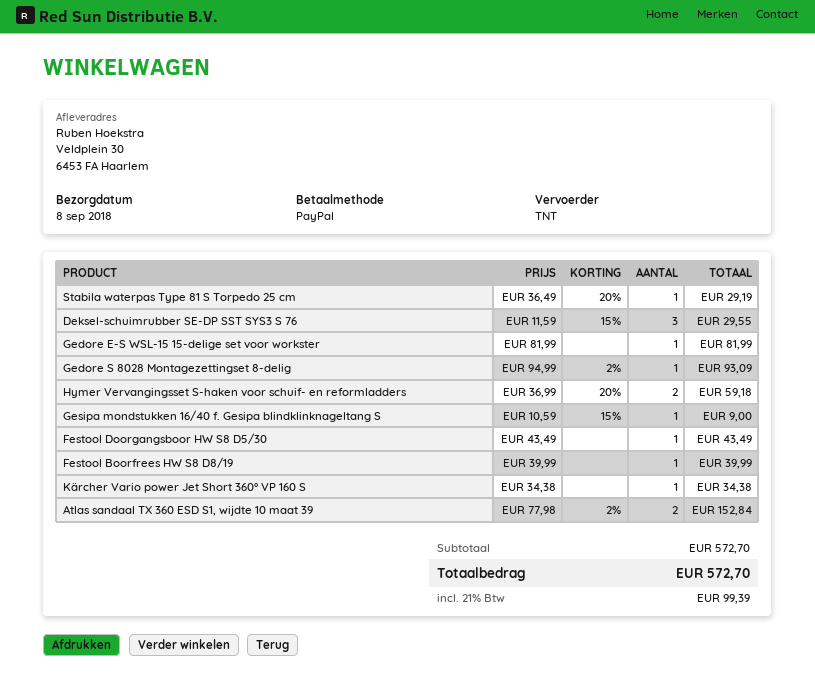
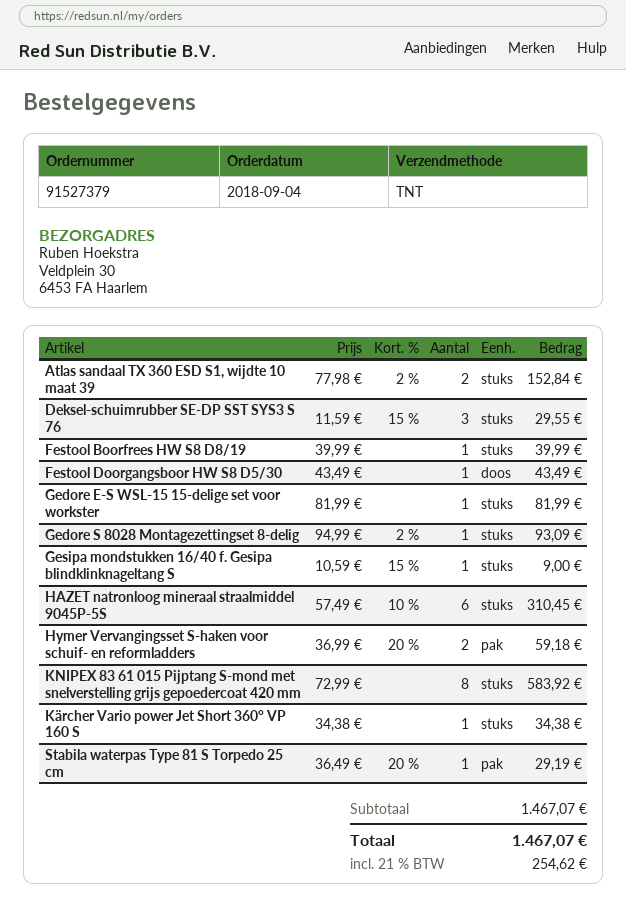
HAZET natronloog mineraal straalmiddel 9045P-5S: none -> 6 x 57.49 - 10% = 310.45
KNIPEX 83 61 015 Pijptang S-mond met snelverstelling grijs gepoedercoat 420 mm: none -> 8 x 72.99 = 583.92
subtotal: 572.70 -> 1467.07
tax: 21% = 99.39 -> 21% = 254.62
total: 572.70 -> 1467.07

